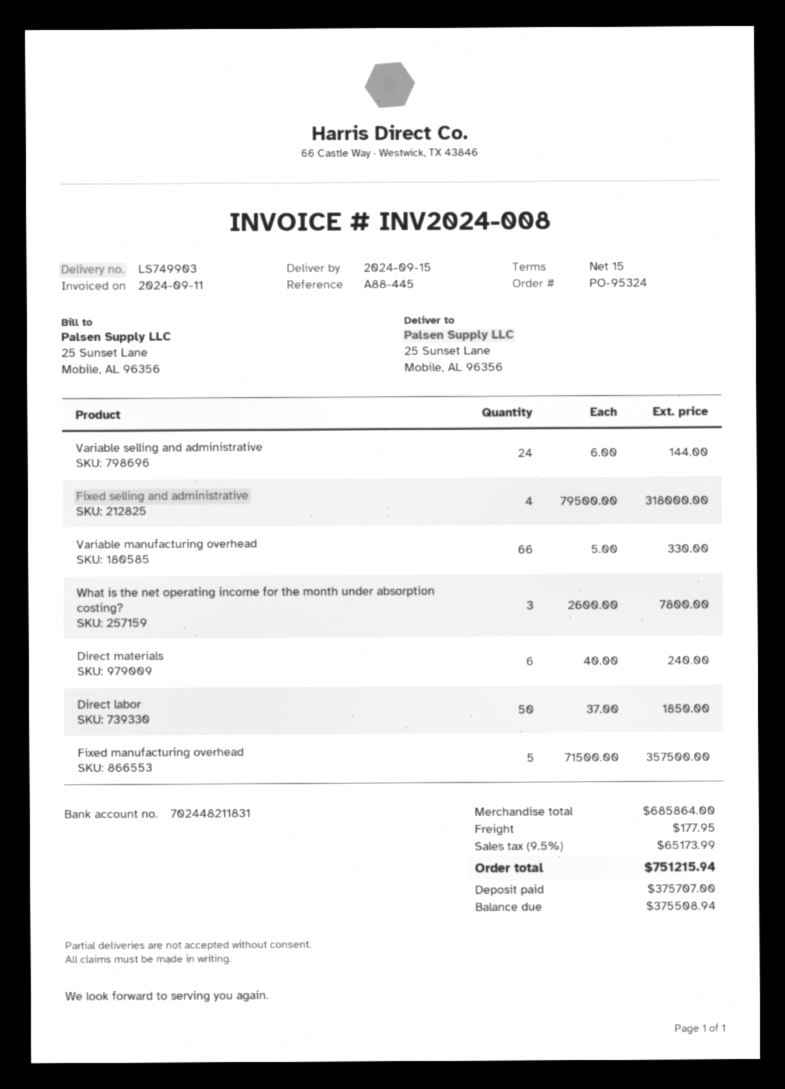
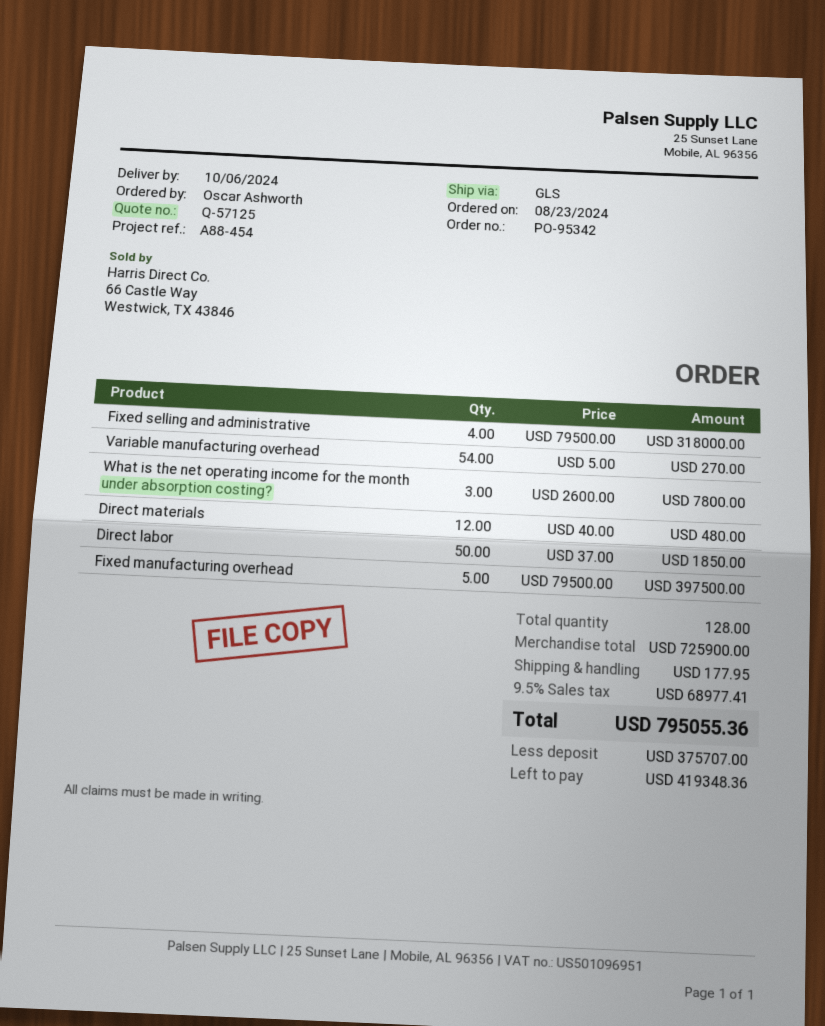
order number: PO-95324 -> PO-95342
delivery date: 2024-09-15 -> 2024-10-06
reference: A88-445 -> A88-454
Variable selling and administrative: 24 x 6.00 = 144.00 -> none
Variable manufacturing overhead: 66 x 5.00 = 330.00 -> 54 x 5.00 = 270.00
Direct materials: 6 x 40.00 = 240.00 -> 12 x 40.00 = 480.00
Fixed manufacturing overhead: 5 x 71500.00 = 357500.00 -> 5 x 79500.00 = 397500.00
subtotal: 685864.00 -> 725900.00
tax: 9.5% = 65173.99 -> 9.5% = 68977.41
total: 751215.94 -> 795055.36
balance: 375508.94 -> 419348.36

